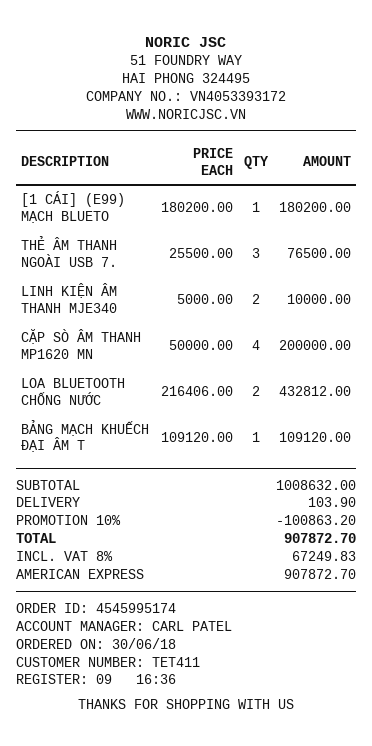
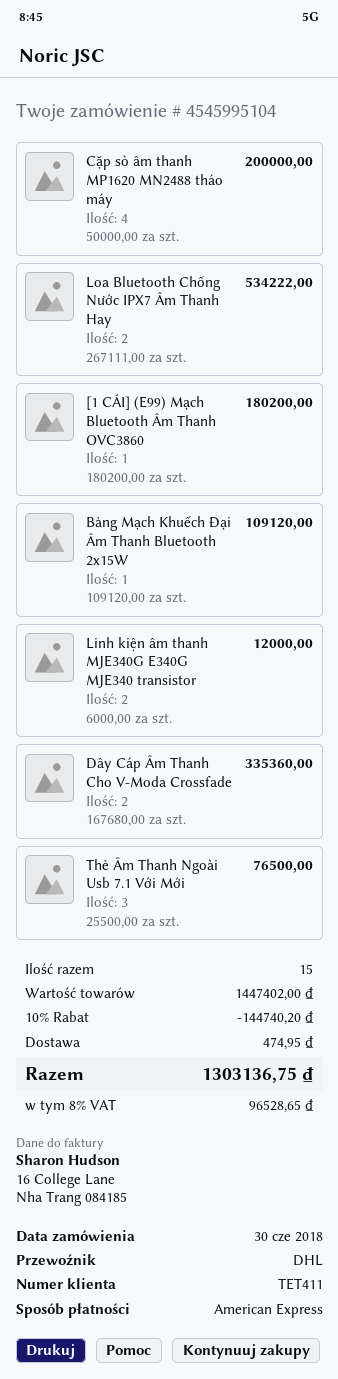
order number: 4545995174 -> 4545995104
LINH KIỆN ÂM THANH MJE340: 2 x 5000.00 = 10000.00 -> 2 x 6000.00 = 12000.00
LOA BLUETOOTH CHỐNG NƯỚC: 2 x 216406.00 = 432812.00 -> 2 x 267111.00 = 534222.00
Dây Cáp Âm Thanh Cho V-Moda Crossfade: none -> 2 x 167680.00 = 335360.00
subtotal: 1008632.00 -> 1447402.00
discount: 10% = 100863.20 -> 10% = 144740.20
shipping: 103.90 -> 474.95
tax: 8% = 67249.83 -> 8% = 96528.65
total: 907872.70 -> 1303136.75

